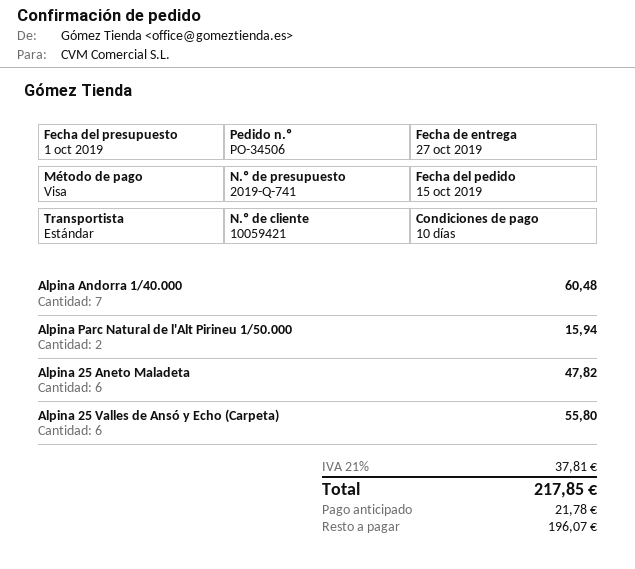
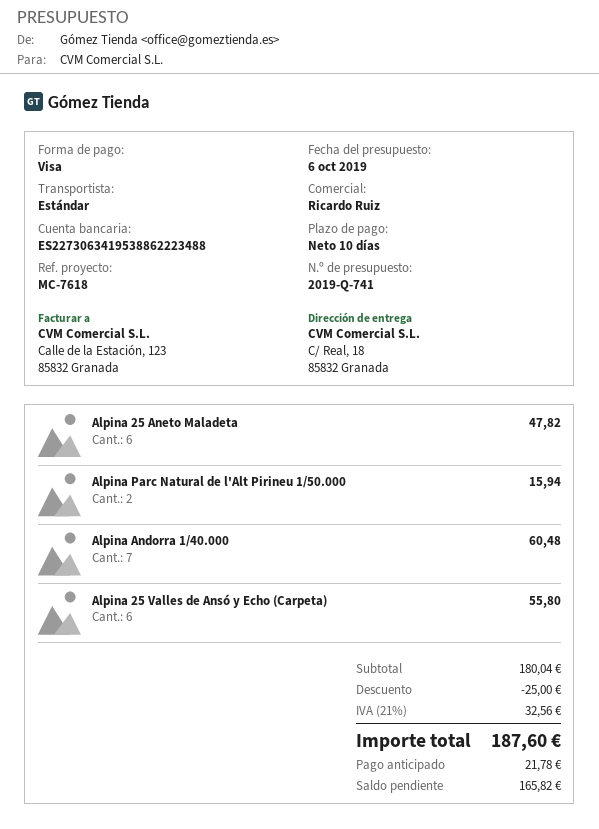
quote date: 2019-10-01 -> 2019-10-06
discount: none -> 25.00
tax: 21% = 37.81 -> 21% = 32.56
total: 217.85 -> 187.60
balance: 196.07 -> 165.82

